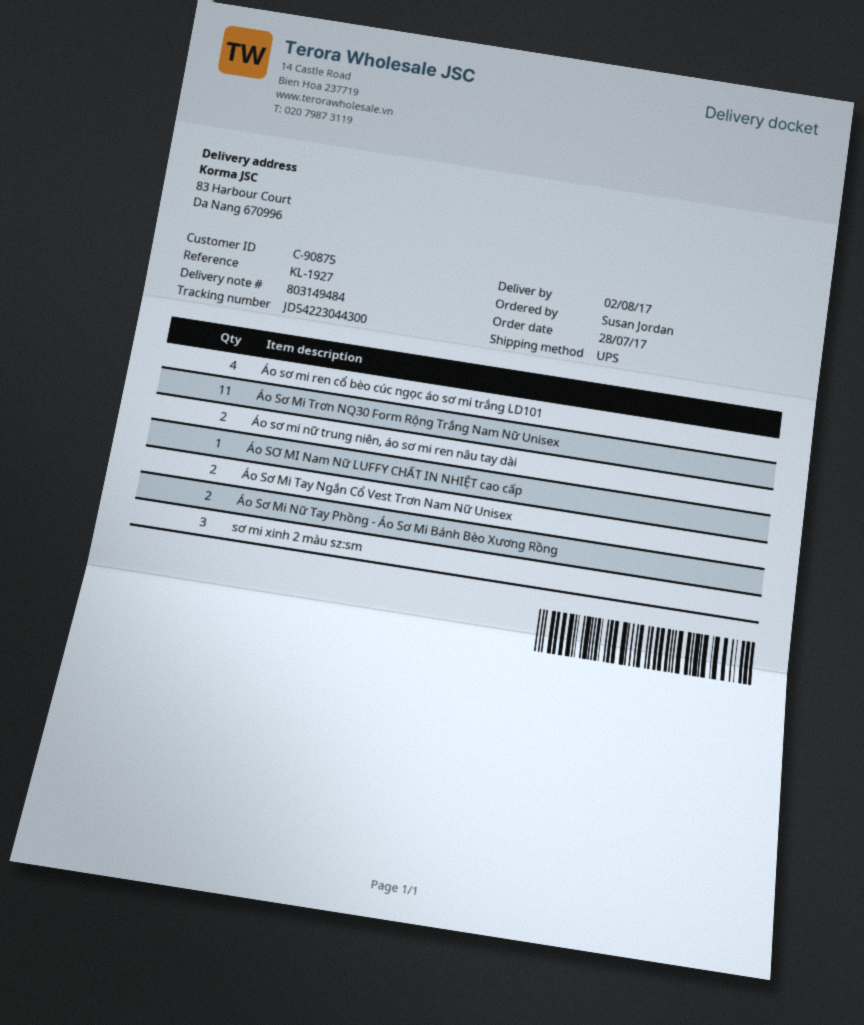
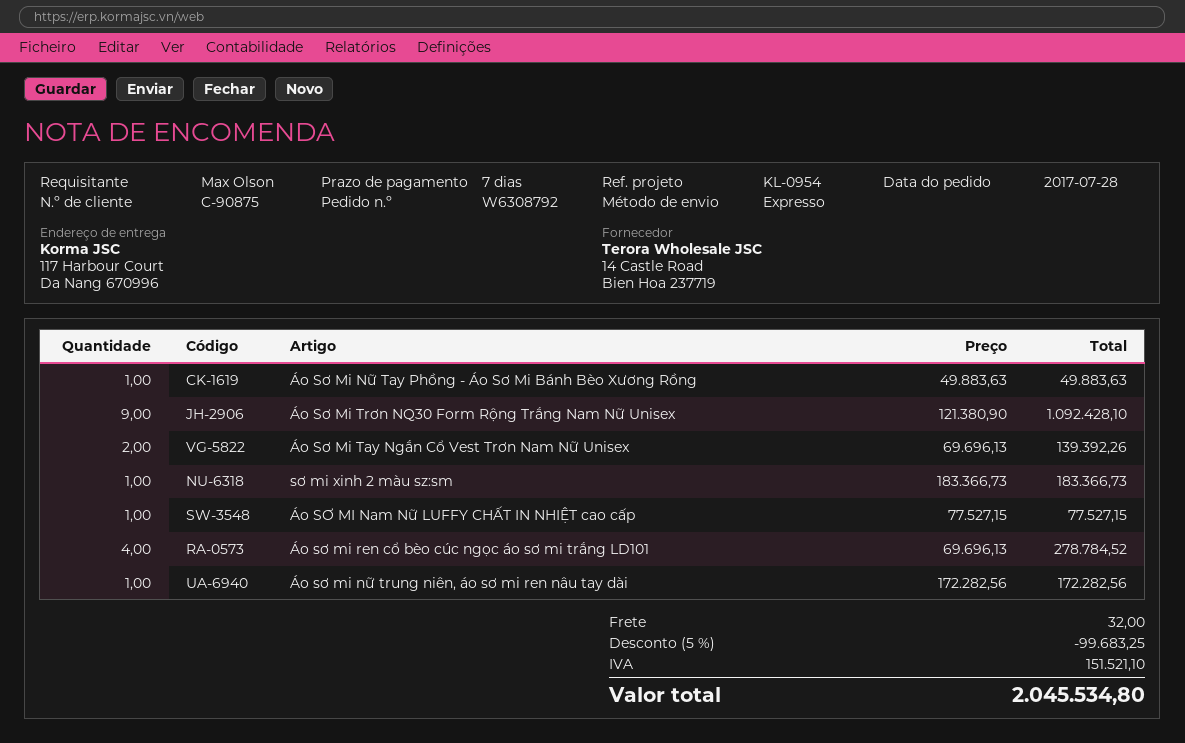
reference: KL-1927 -> KL-0954
ordered by: Susan Jordan -> Max Olson
shipping method: UPS -> express
ship to: 83 Harbour Court, Da Nang 670996 -> 117 Harbour Court, Da Nang 670996
Áo Sơ Mi Trơn NQ30 Form Rộng Trắng Nam Nữ Unisex: 11 -> 9
Áo sơ mi nữ trung niên, áo sơ mi ren nâu tay dài: 2 -> 1
Áo Sơ Mi Nữ Tay Phồng - Áo Sơ Mi Bánh Bèo Xương Rồng: 2 -> 1
sơ mi xinh 2 màu sz:sm: 3 -> 1

